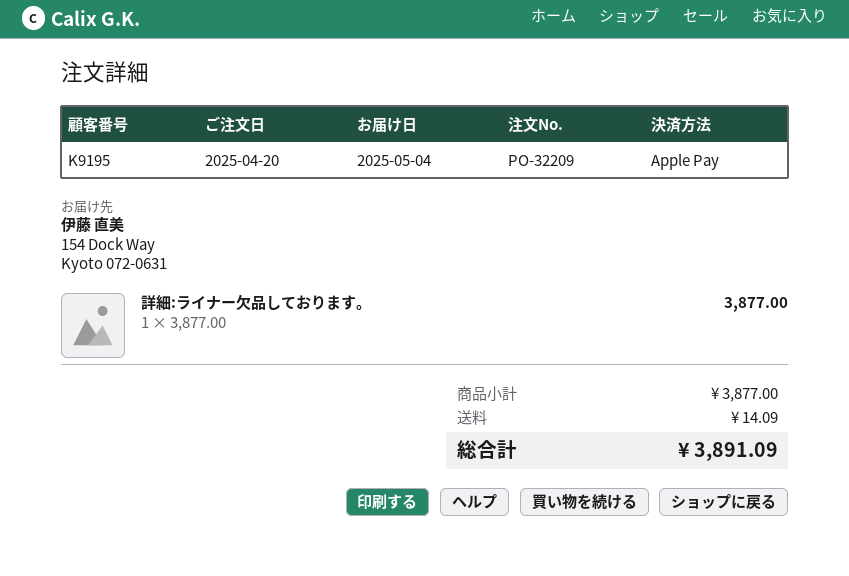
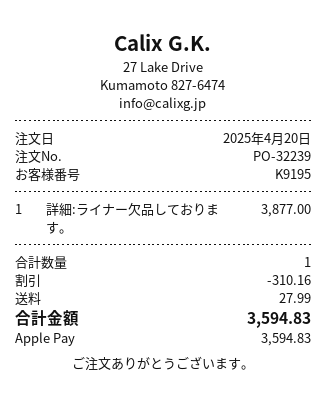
order number: PO-32209 -> PO-32239
discount: none -> 310.16
shipping: 14.09 -> 27.99
total: 3891.09 -> 3594.83

